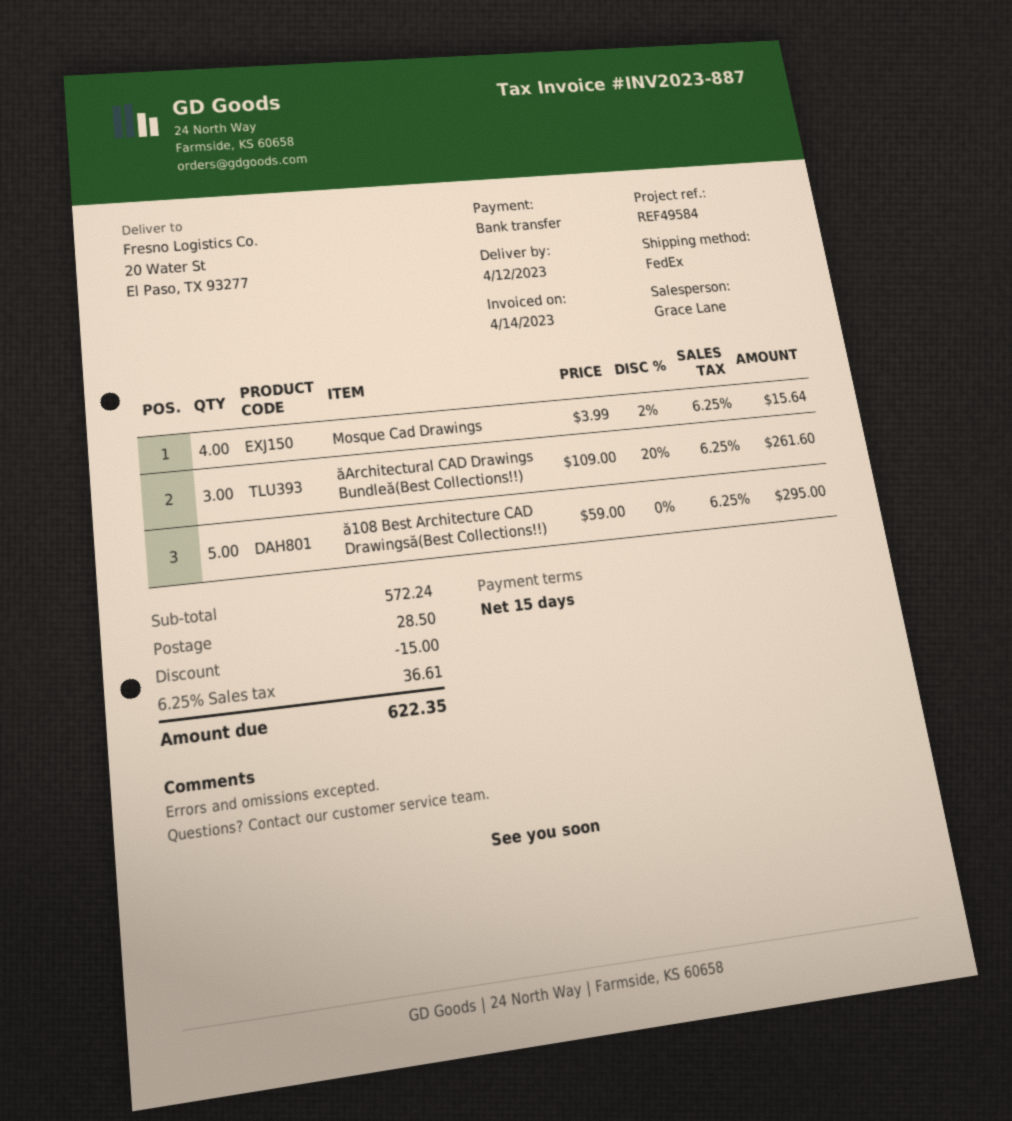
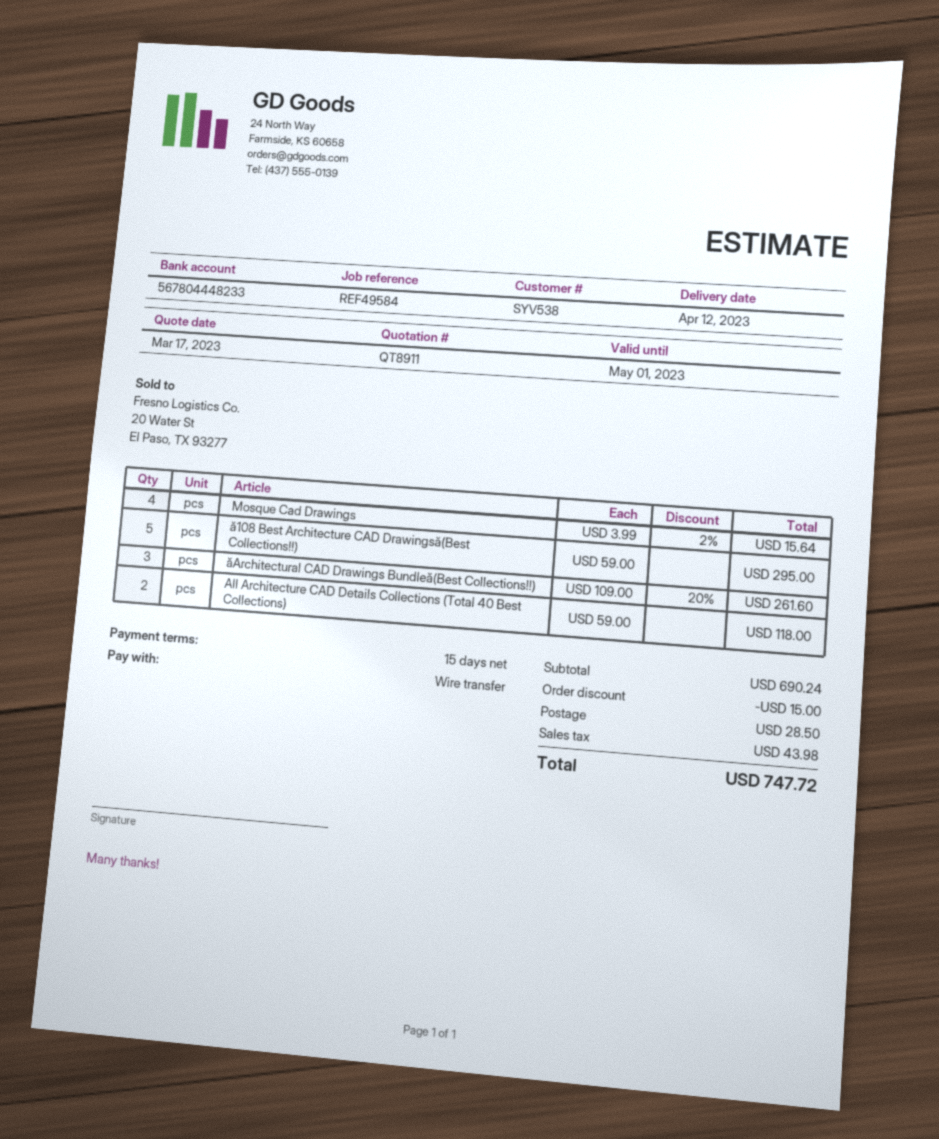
All Architecture CAD Details Collections (Total 40 Best Collections): none -> 2 x 59.00 = 118.00
subtotal: 572.24 -> 690.24
tax: 36.61 -> 43.98
total: 622.35 -> 747.72

